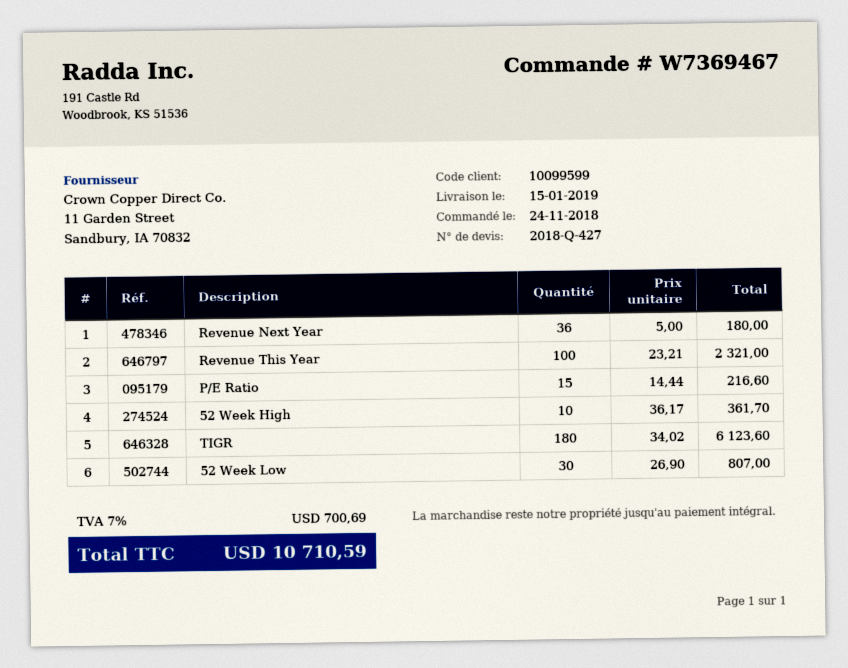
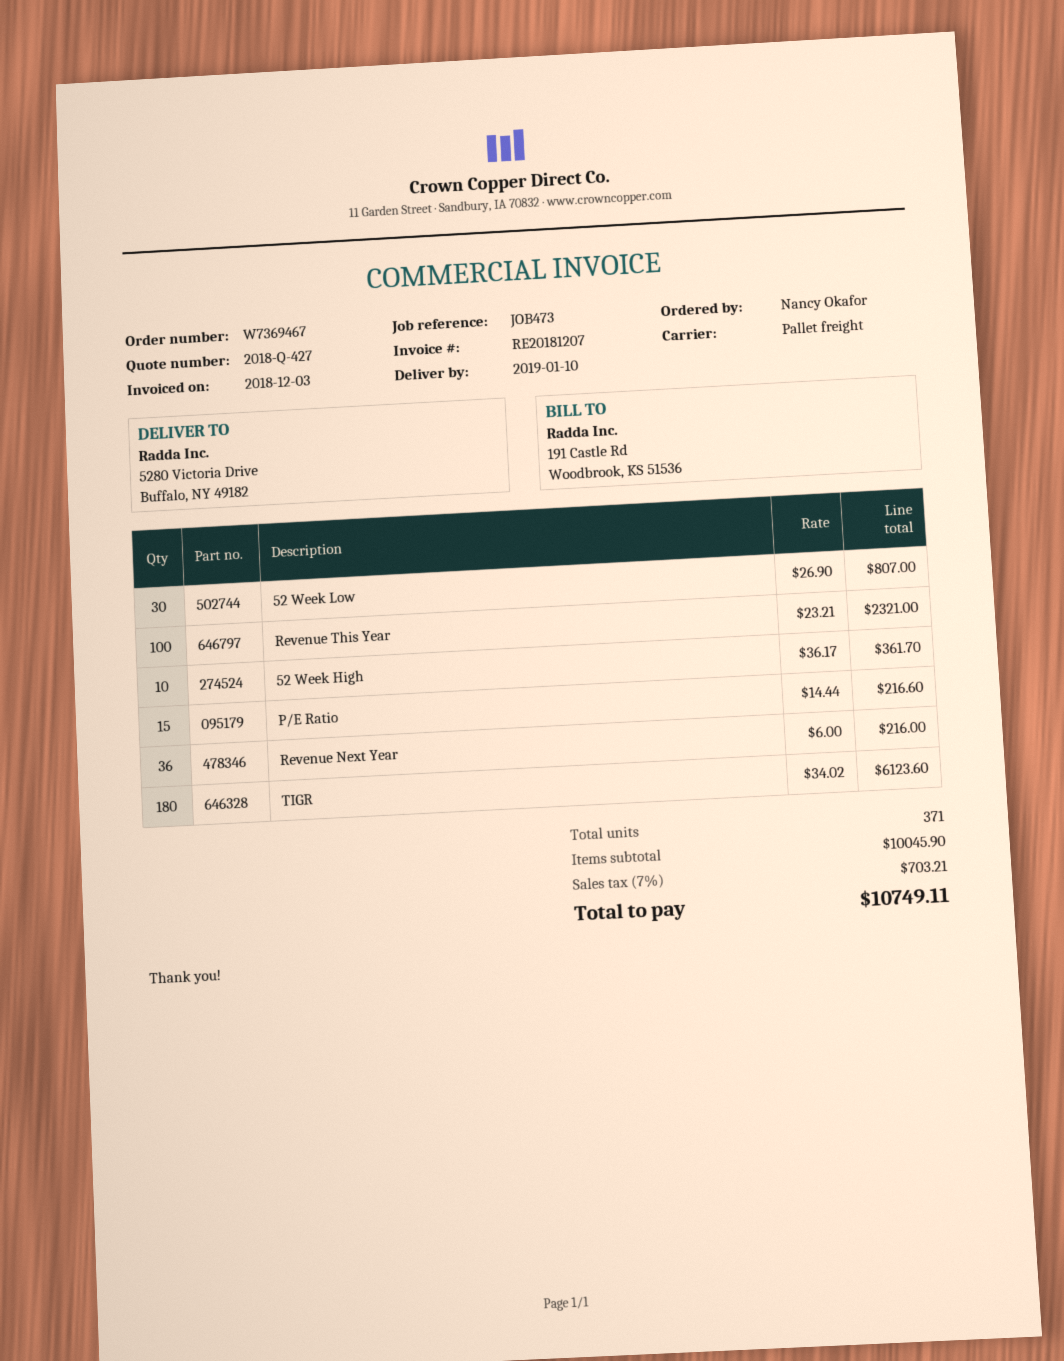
delivery date: 2019-01-15 -> 2019-01-10
Revenue Next Year: 36 x 5.00 = 180.00 -> 36 x 6.00 = 216.00
tax: 7% = 700.69 -> 7% = 703.21
total: 10710.59 -> 10749.11

